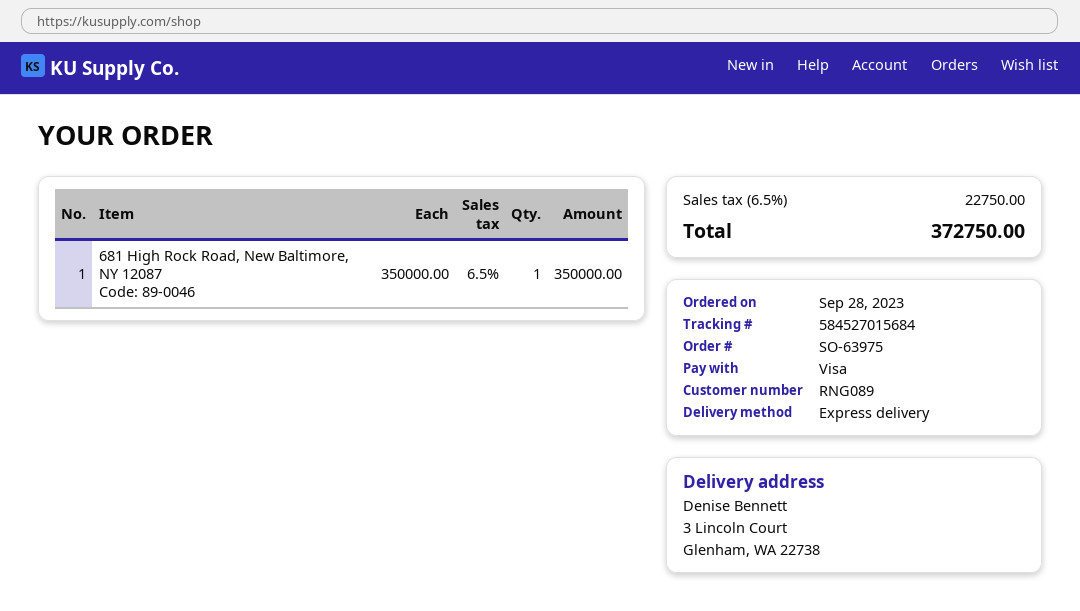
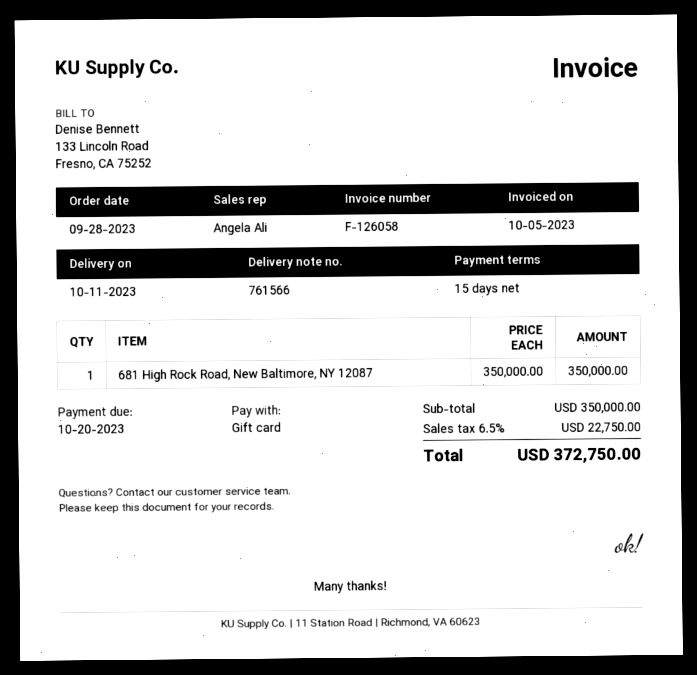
payment method: Visa -> gift card

